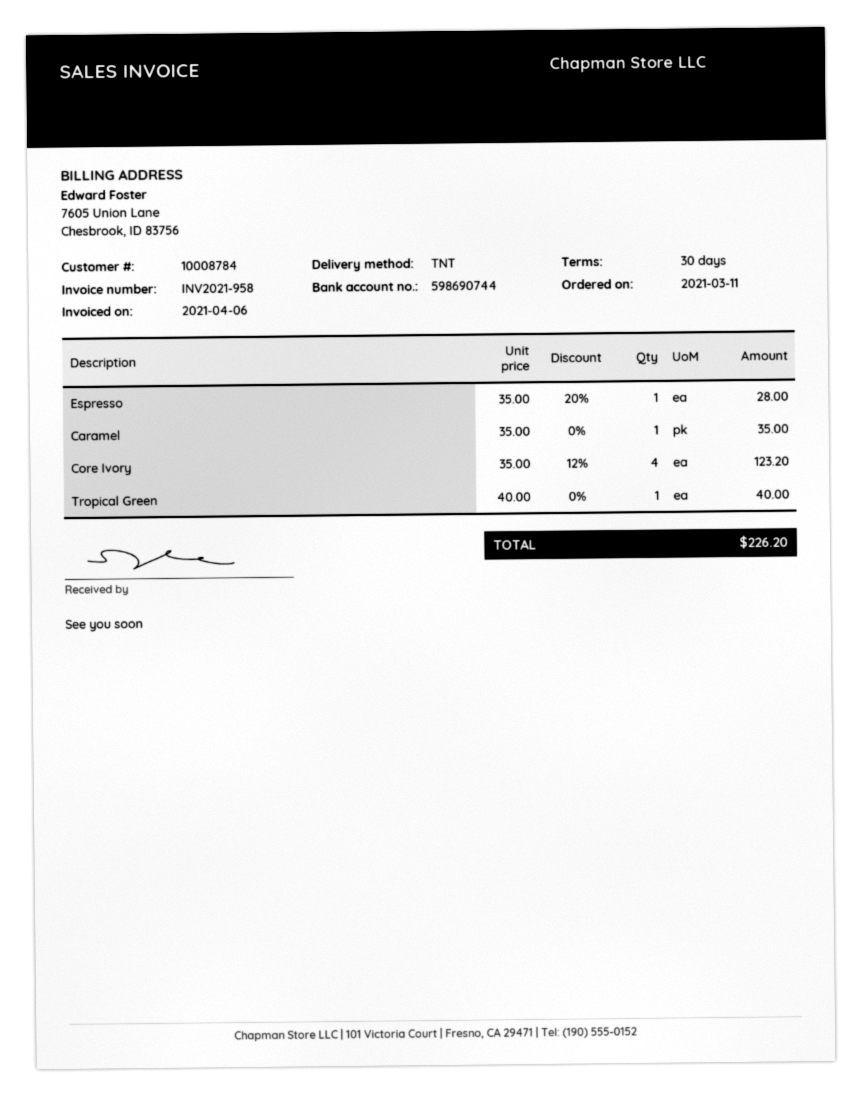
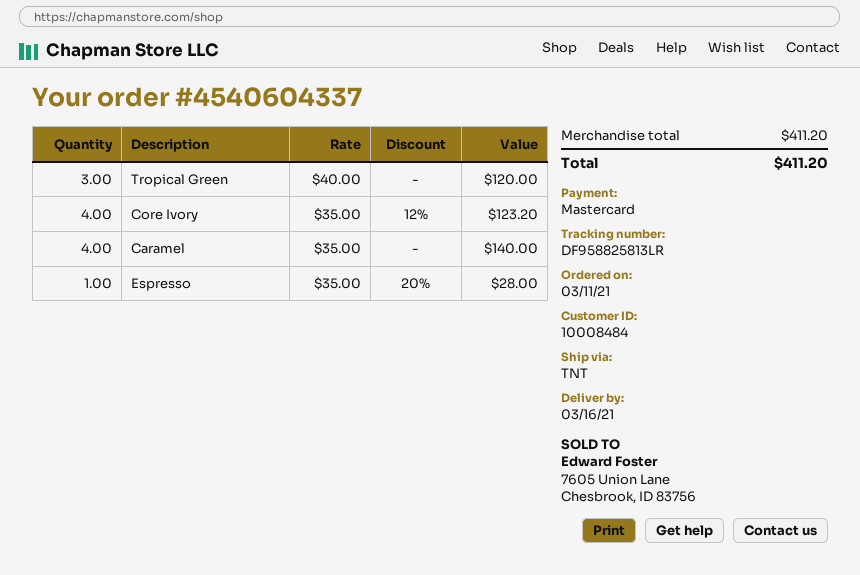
customer number: 10008784 -> 10008484
Caramel: 1 x 35.00 = 35.00 -> 4 x 35.00 = 140.00
Tropical Green: 1 x 40.00 = 40.00 -> 3 x 40.00 = 120.00
total: 226.20 -> 411.20

